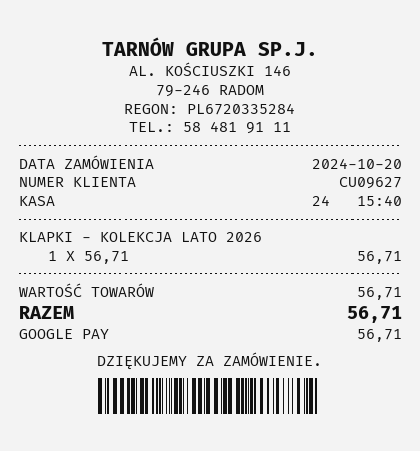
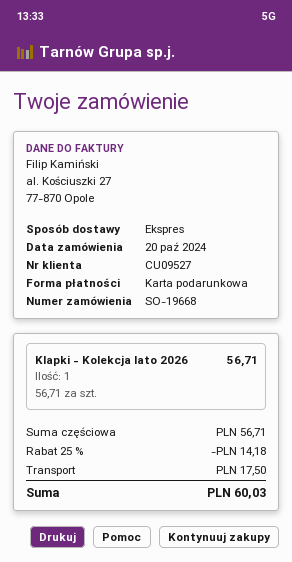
customer number: CU09627 -> CU09527
payment method: Google Pay -> gift card
discount: none -> 25% = 14.18
shipping: none -> 17.50
total: 56.71 -> 60.03

